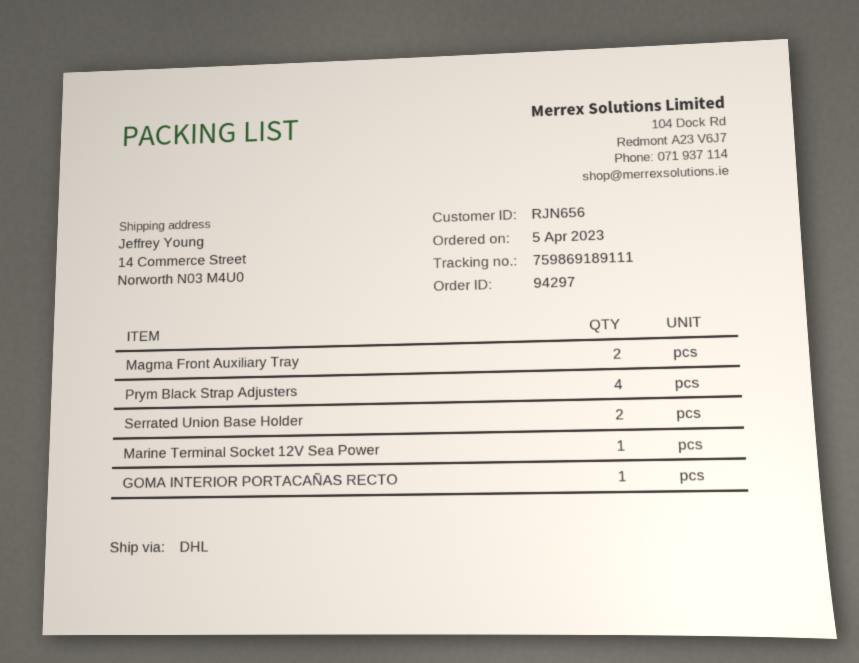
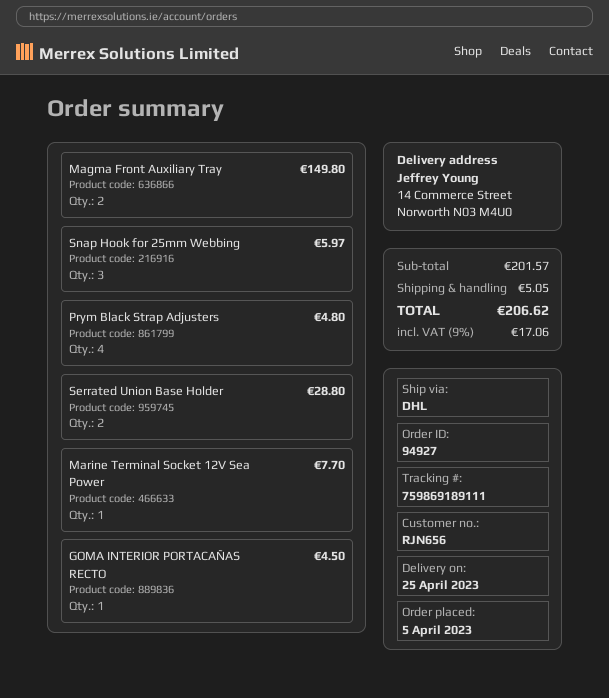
order number: 94297 -> 94927
Snap Hook for 25mm Webbing: none -> 3

